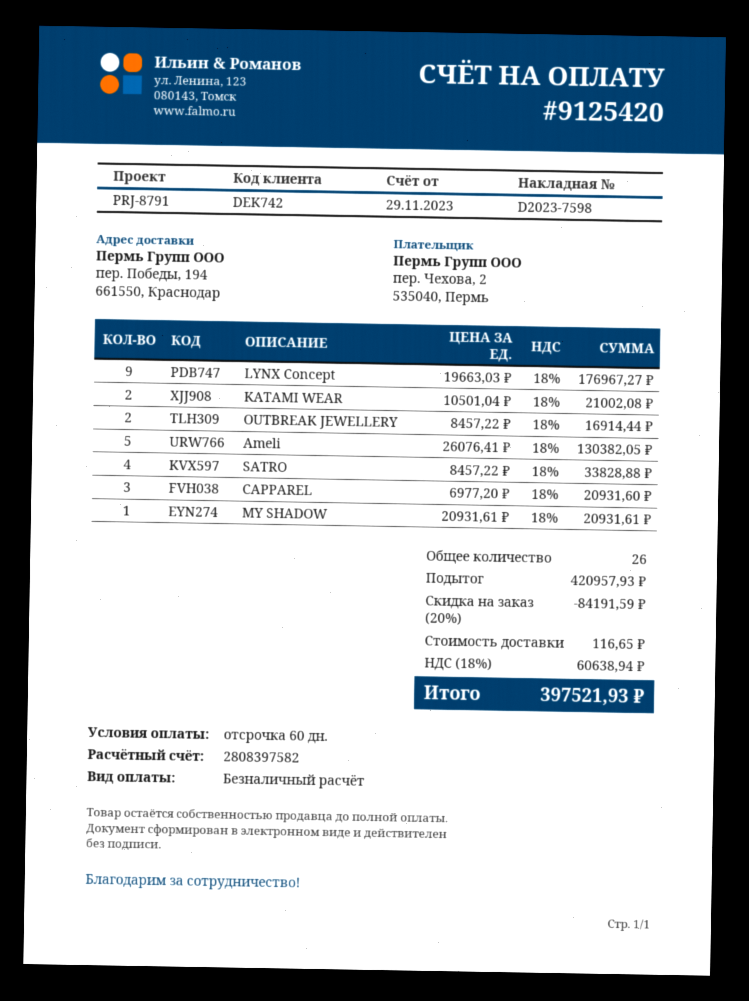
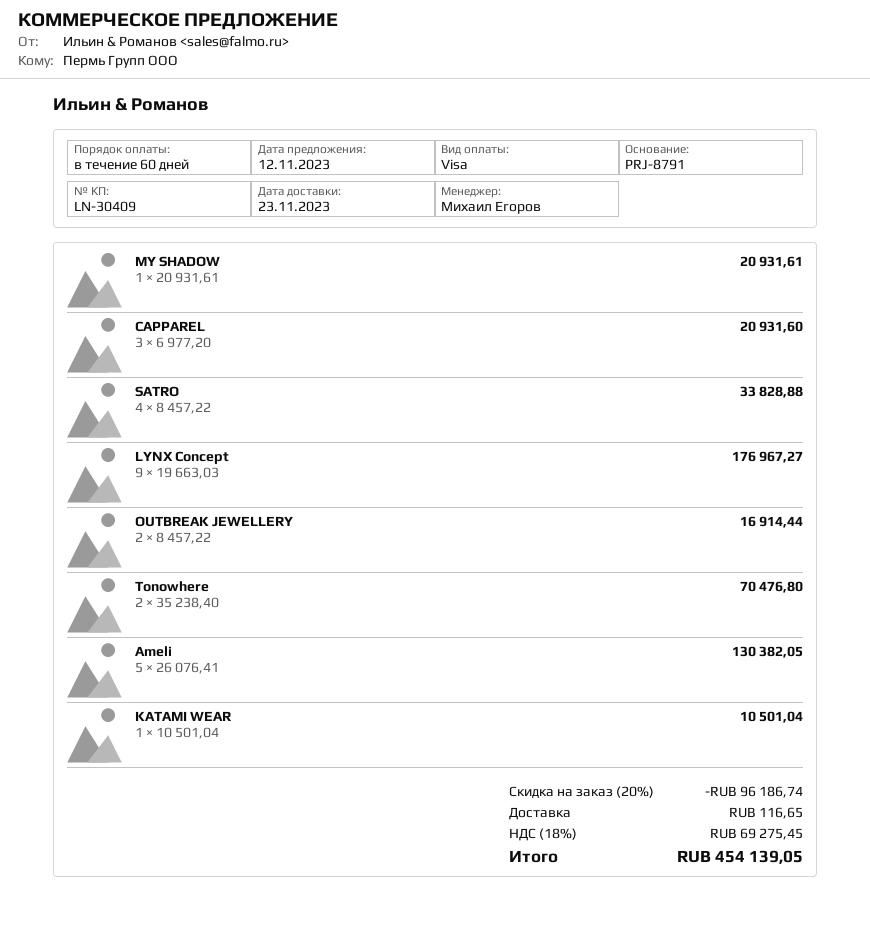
payment method: bank transfer -> Visa
KATAMI WEAR: 2 x 10501.04 = 21002.08 -> 1 x 10501.04 = 10501.04
Tonowhere: none -> 2 x 35238.40 = 70476.80
discount: 20% = 84191.59 -> 20% = 96186.74
tax: 18% = 60638.94 -> 18% = 69275.45
total: 397521.93 -> 454139.05

